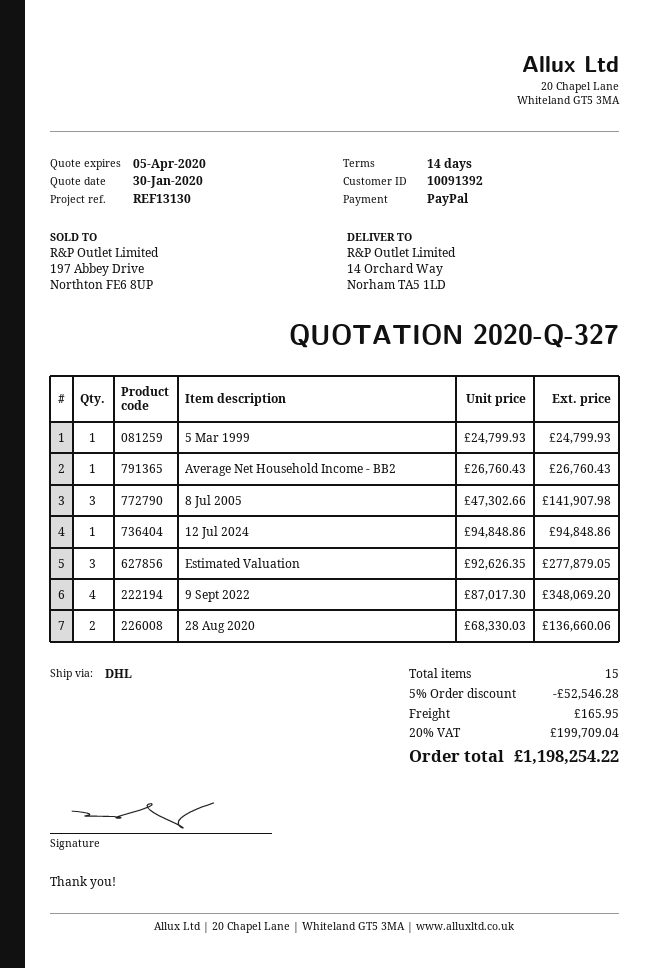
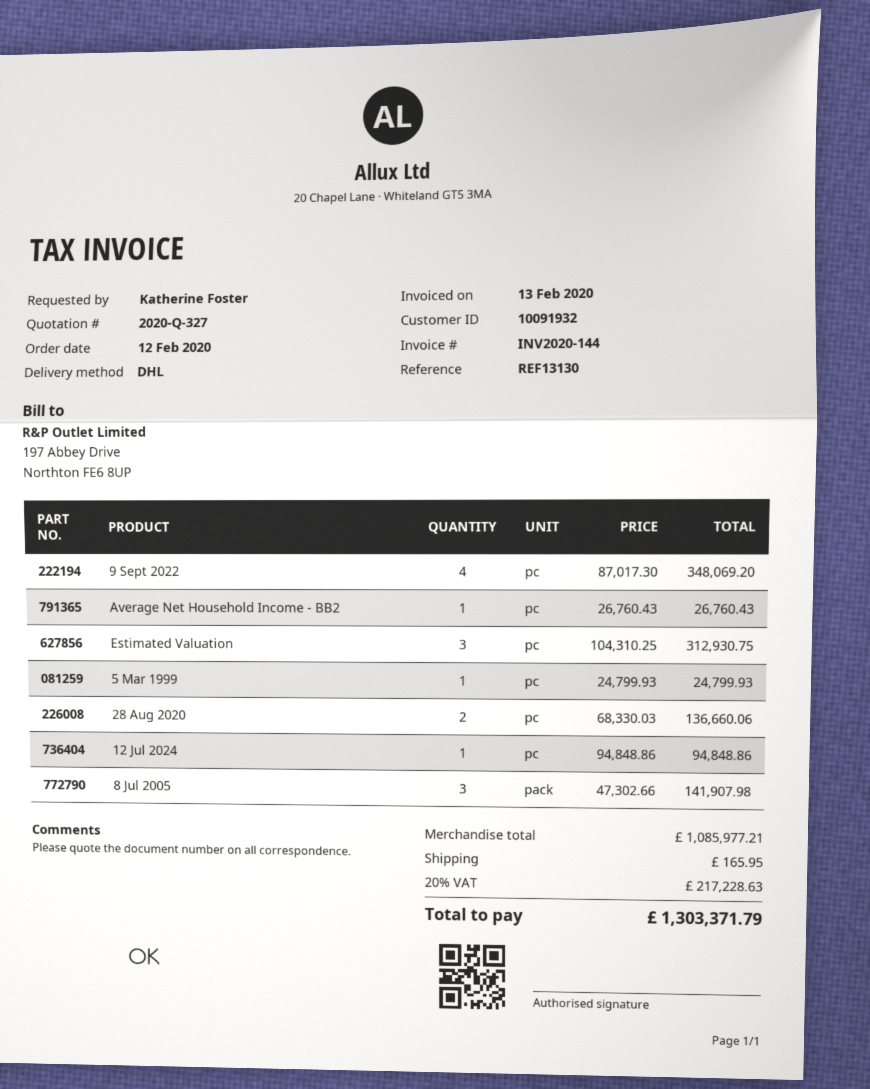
customer number: 10091392 -> 10091932
Estimated Valuation: 3 x 92626.35 = 277879.05 -> 3 x 104310.25 = 312930.75
discount: 5% = 52546.28 -> none
tax: 20% = 199709.04 -> 20% = 217228.63
total: 1198254.22 -> 1303371.79

